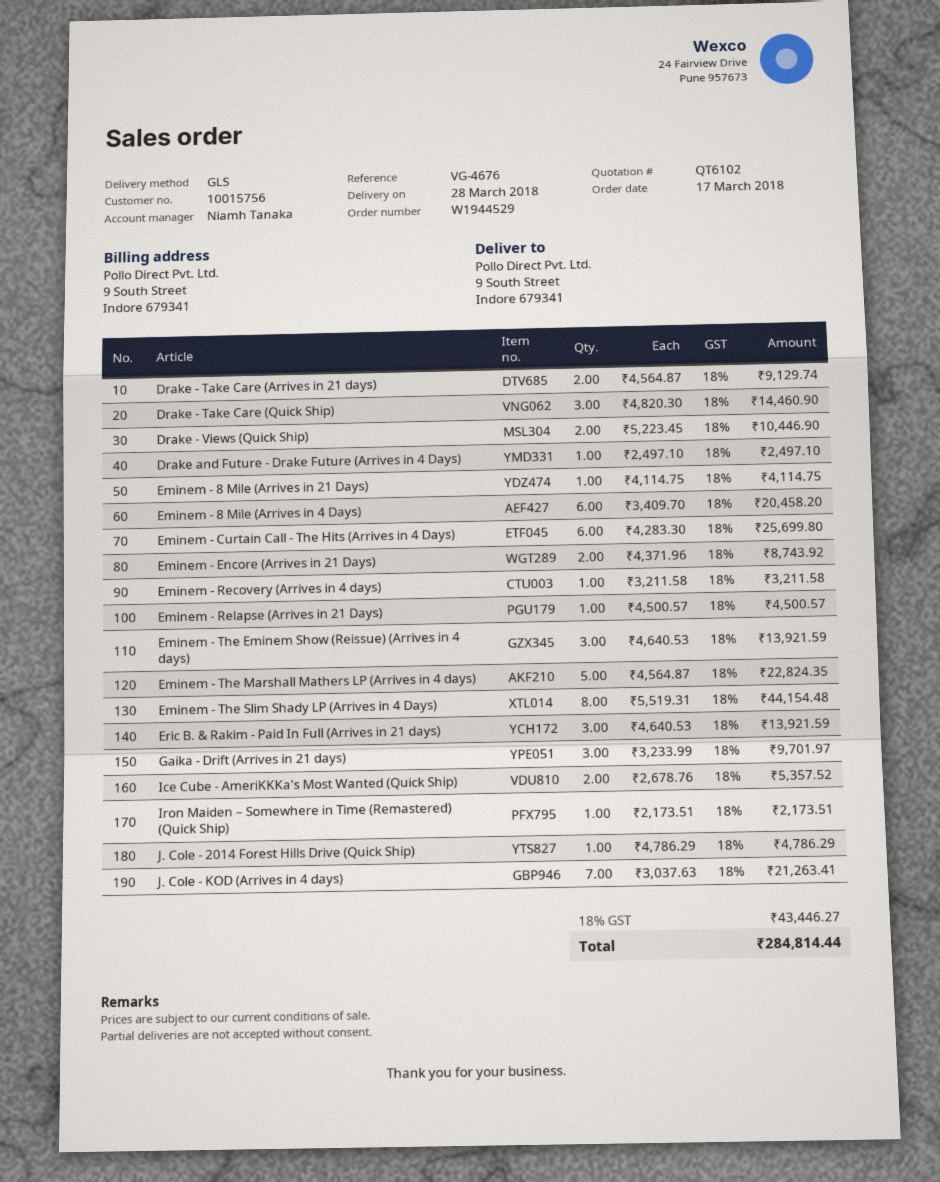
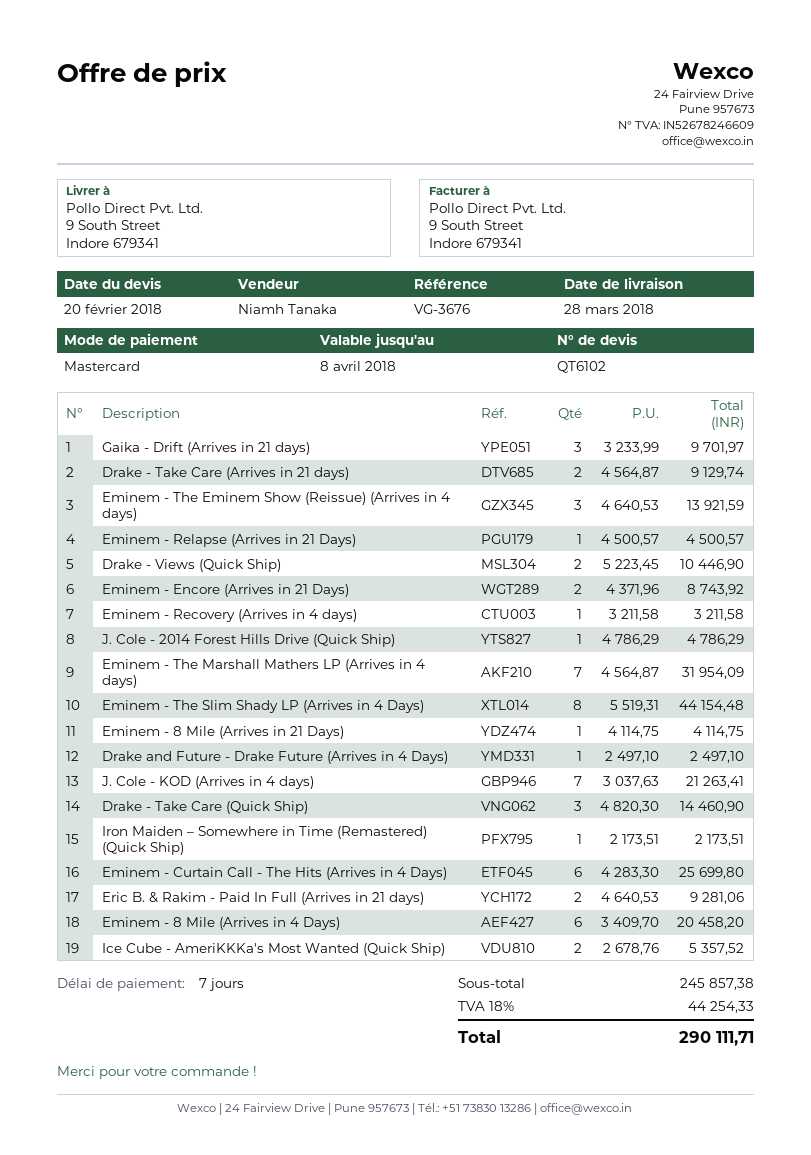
reference: VG-4676 -> VG-3676
Eminem - The Marshall Mathers LP (Arrives in 4 days): 5 x 4564.87 = 22824.35 -> 7 x 4564.87 = 31954.09
Eric B. & Rakim - Paid In Full (Arrives in 21 days): 3 x 4640.53 = 13921.59 -> 2 x 4640.53 = 9281.06
tax: 18% = 43446.27 -> 18% = 44254.33
total: 284814.44 -> 290111.71

